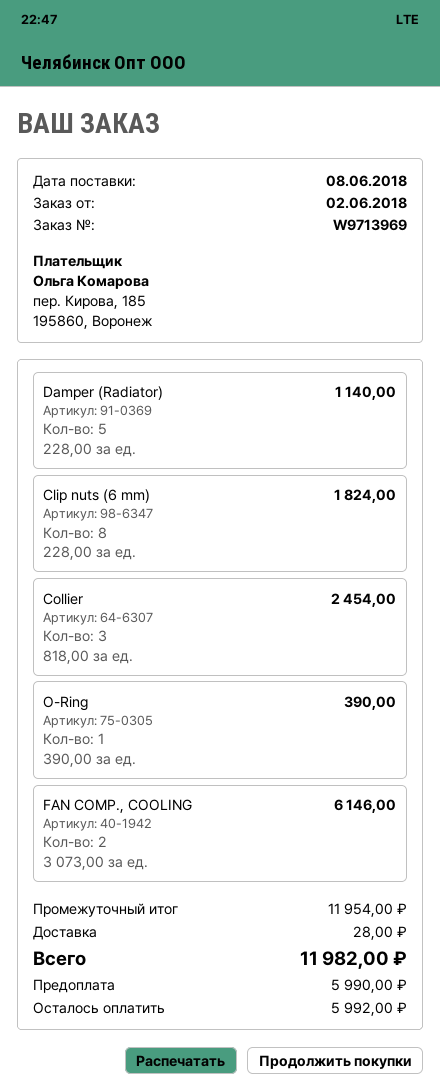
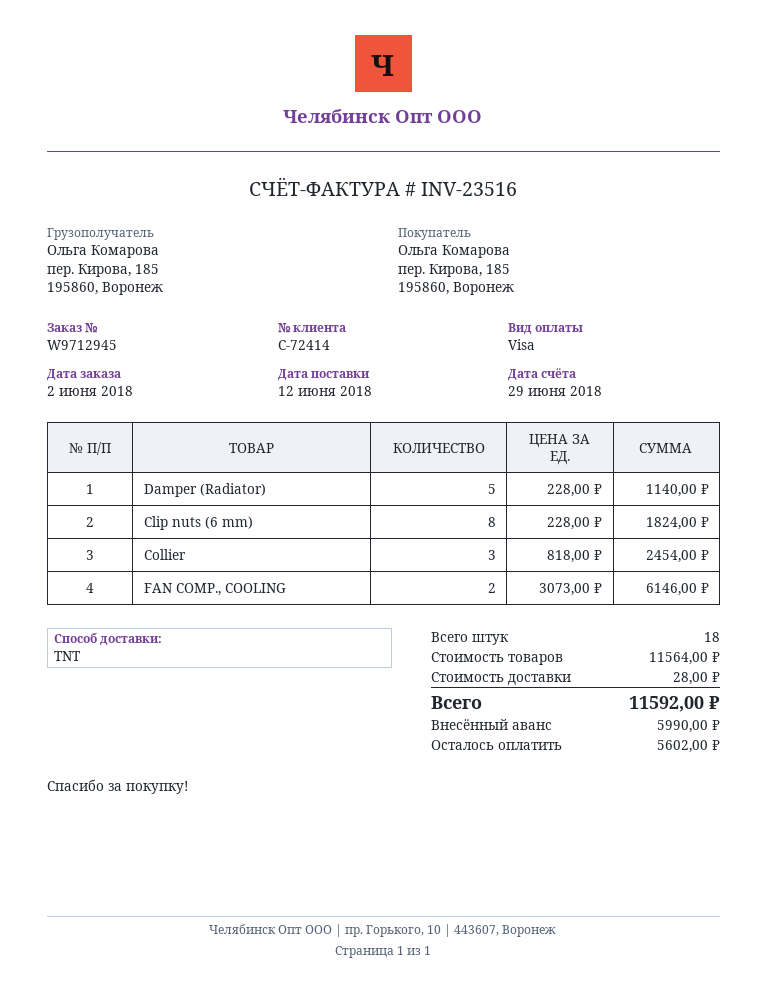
order number: W9713969 -> W9712945
delivery date: 2018-06-08 -> 2018-06-12
O-Ring: 1 x 390.00 = 390.00 -> none
subtotal: 11954.00 -> 11564.00
total: 11982.00 -> 11592.00
balance: 5992.00 -> 5602.00

